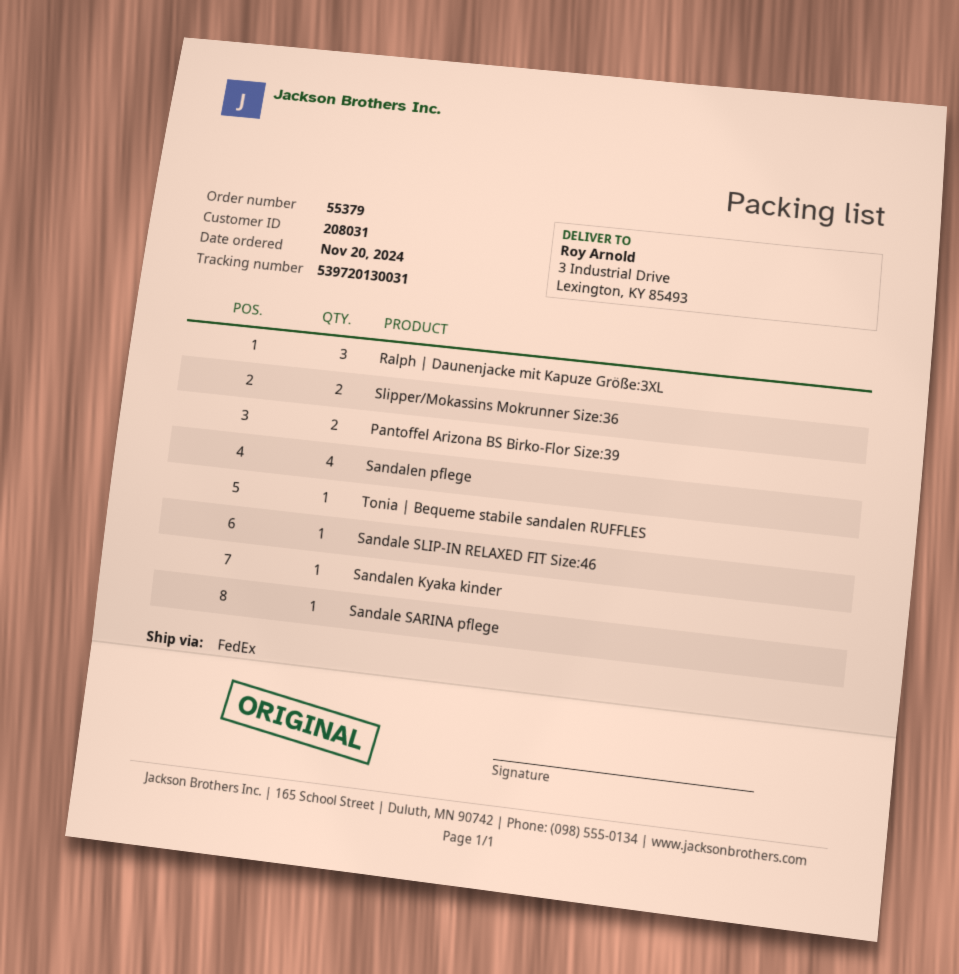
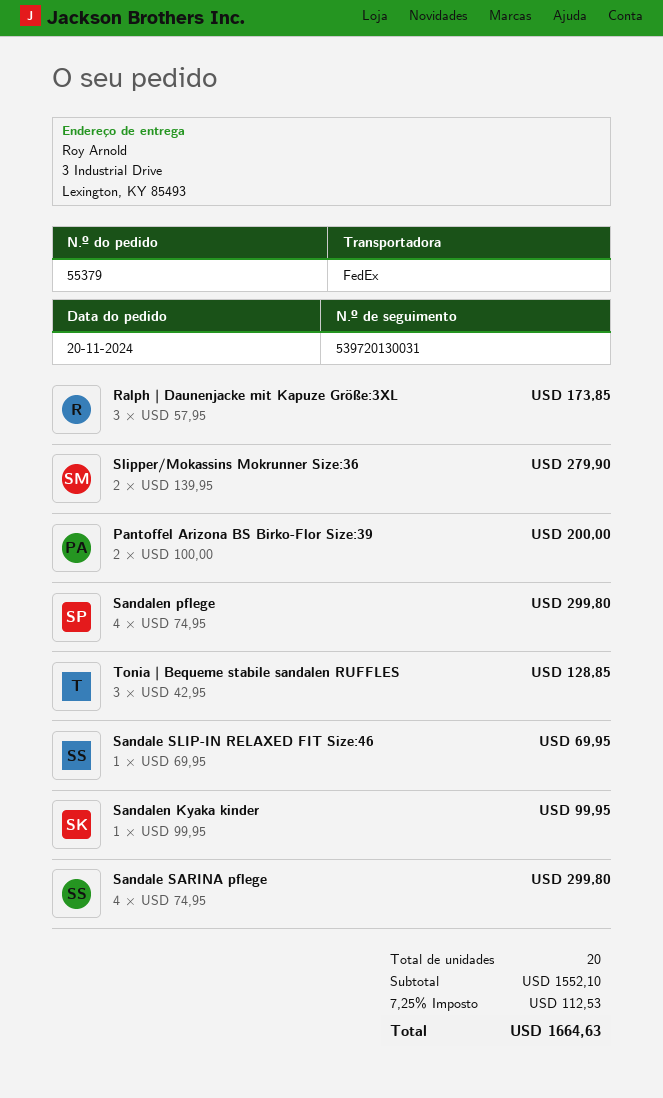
Tonia | Bequeme stabile sandalen RUFFLES: 1 -> 3
Sandale SARINA pflege: 1 -> 4

